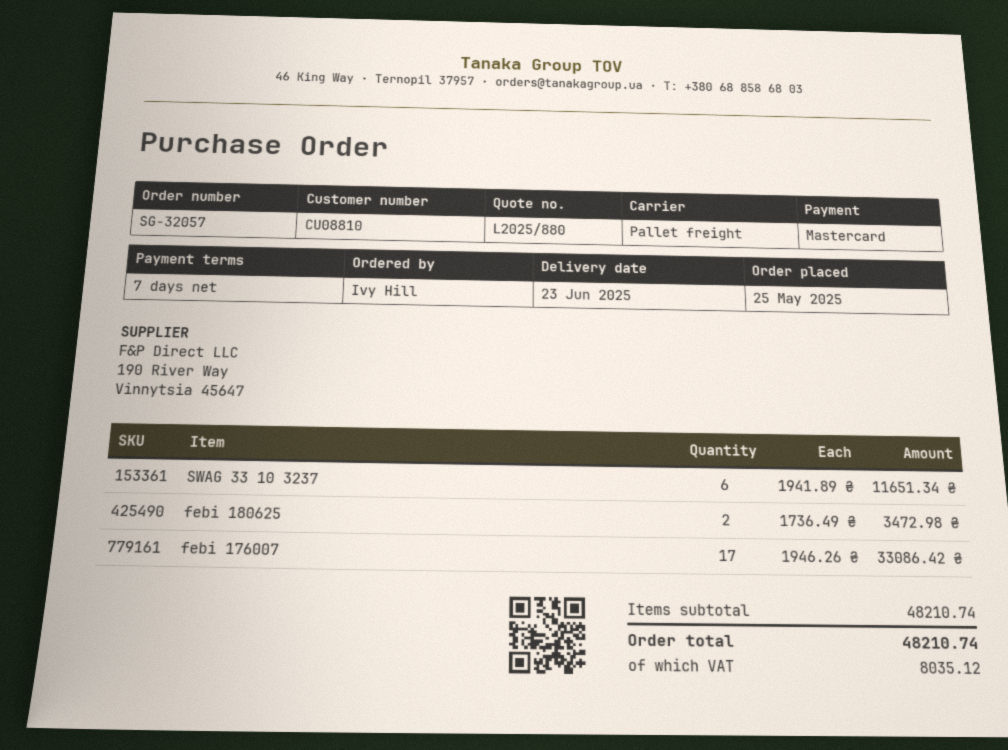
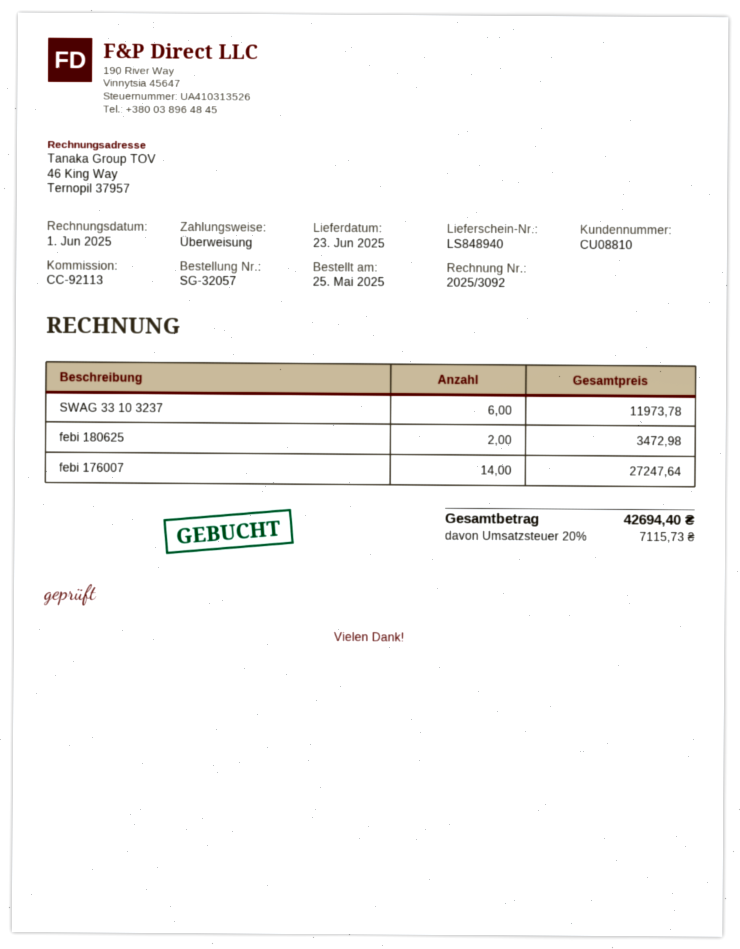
payment method: Mastercard -> bank transfer
SWAG 33 10 3237: 6 for 11651.34 -> 6 for 11973.78
febi 176007: 17 for 33086.42 -> 14 for 27247.64
tax: 8035.12 -> 7115.73
total: 48210.74 -> 42694.40

